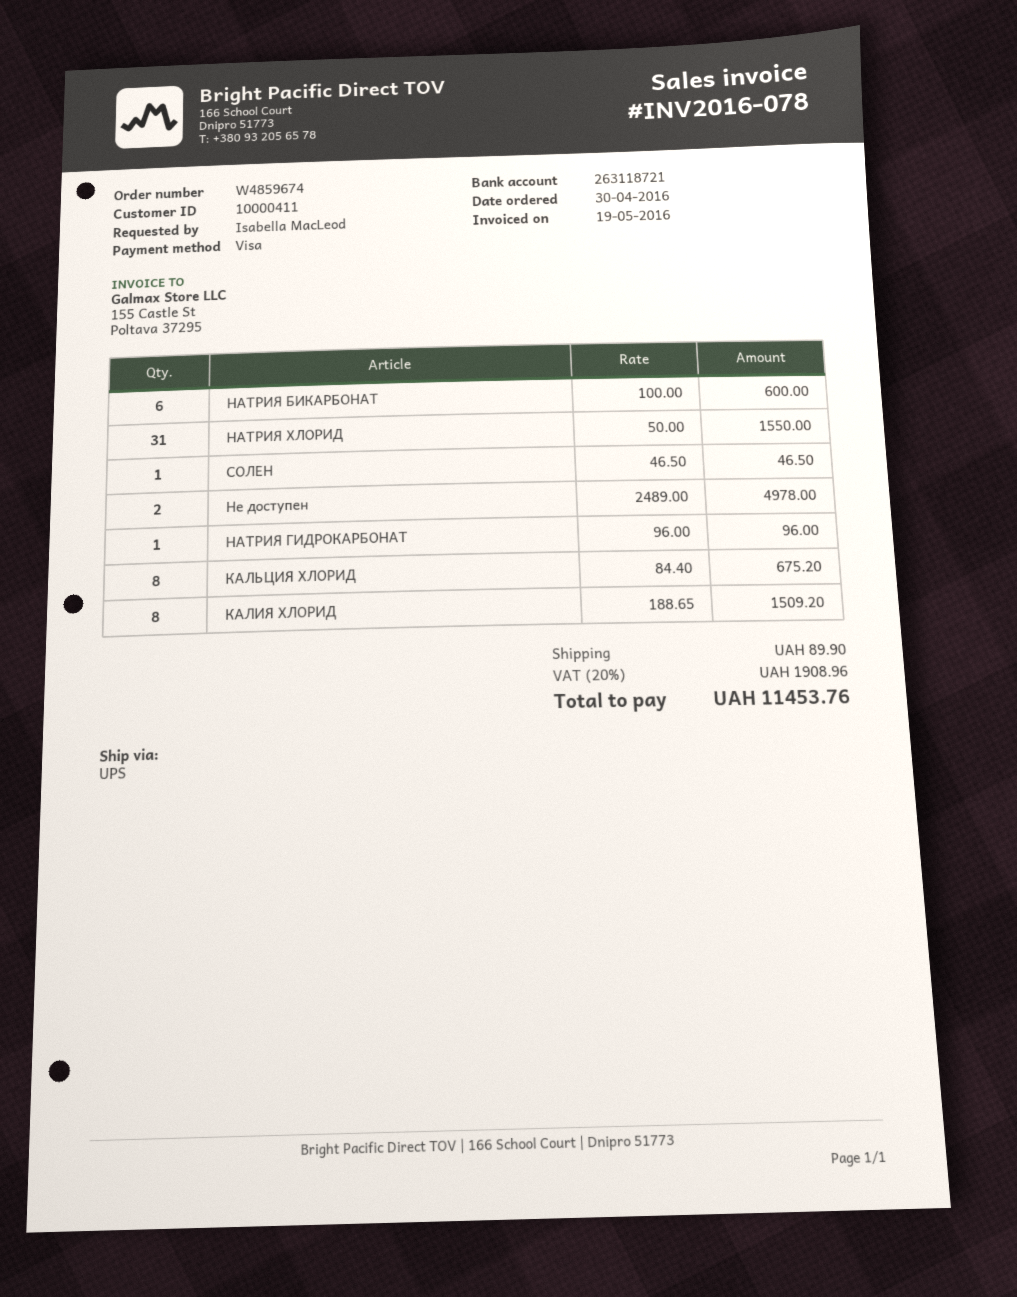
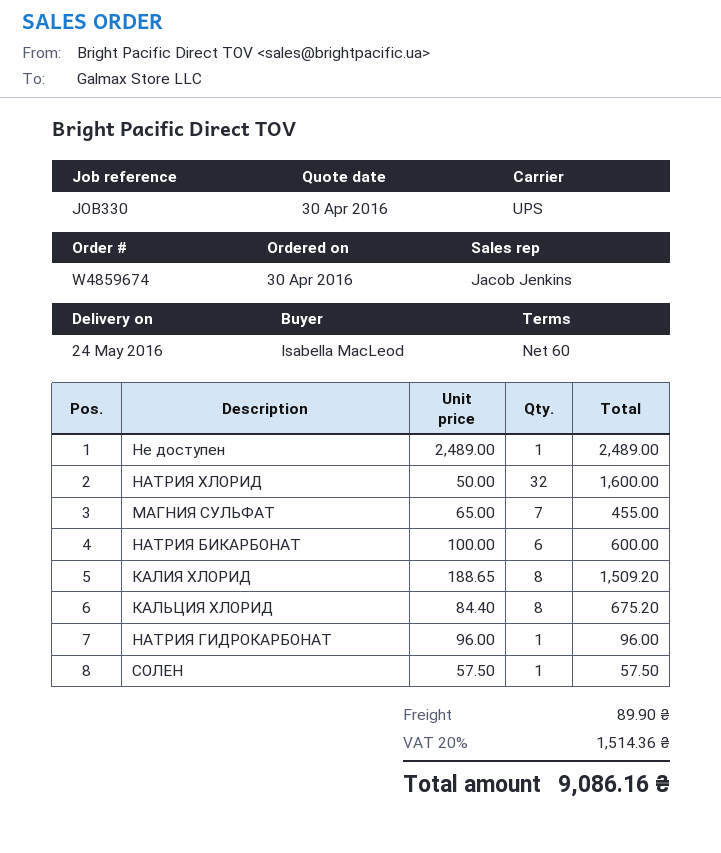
НАТРИЯ ХЛОРИД: 31 x 50.00 = 1550.00 -> 32 x 50.00 = 1600.00
СОЛЕН: 1 x 46.50 = 46.50 -> 1 x 57.50 = 57.50
Не доступен: 2 x 2489.00 = 4978.00 -> 1 x 2489.00 = 2489.00
МАГНИЯ СУЛЬФАТ: none -> 7 x 65.00 = 455.00
tax: 20% = 1908.96 -> 20% = 1514.36
total: 11453.76 -> 9086.16

